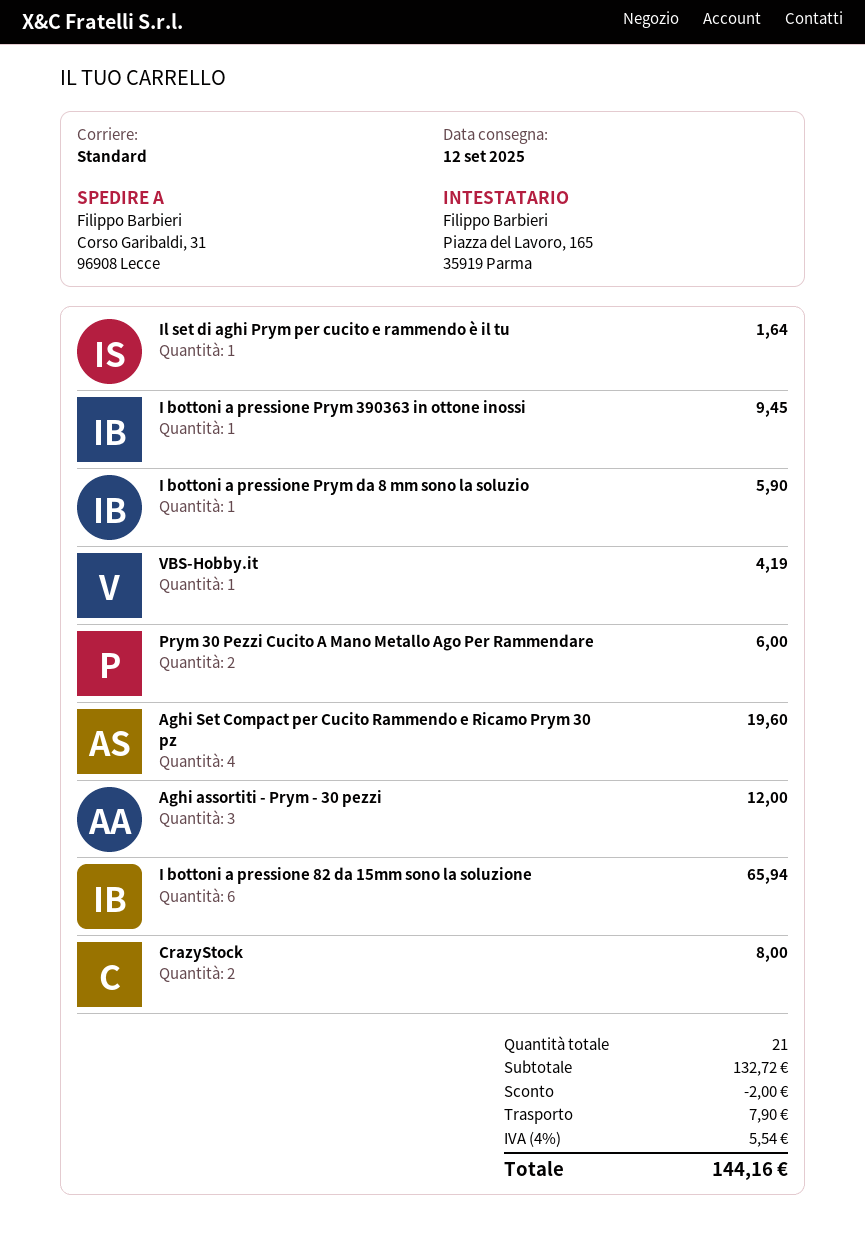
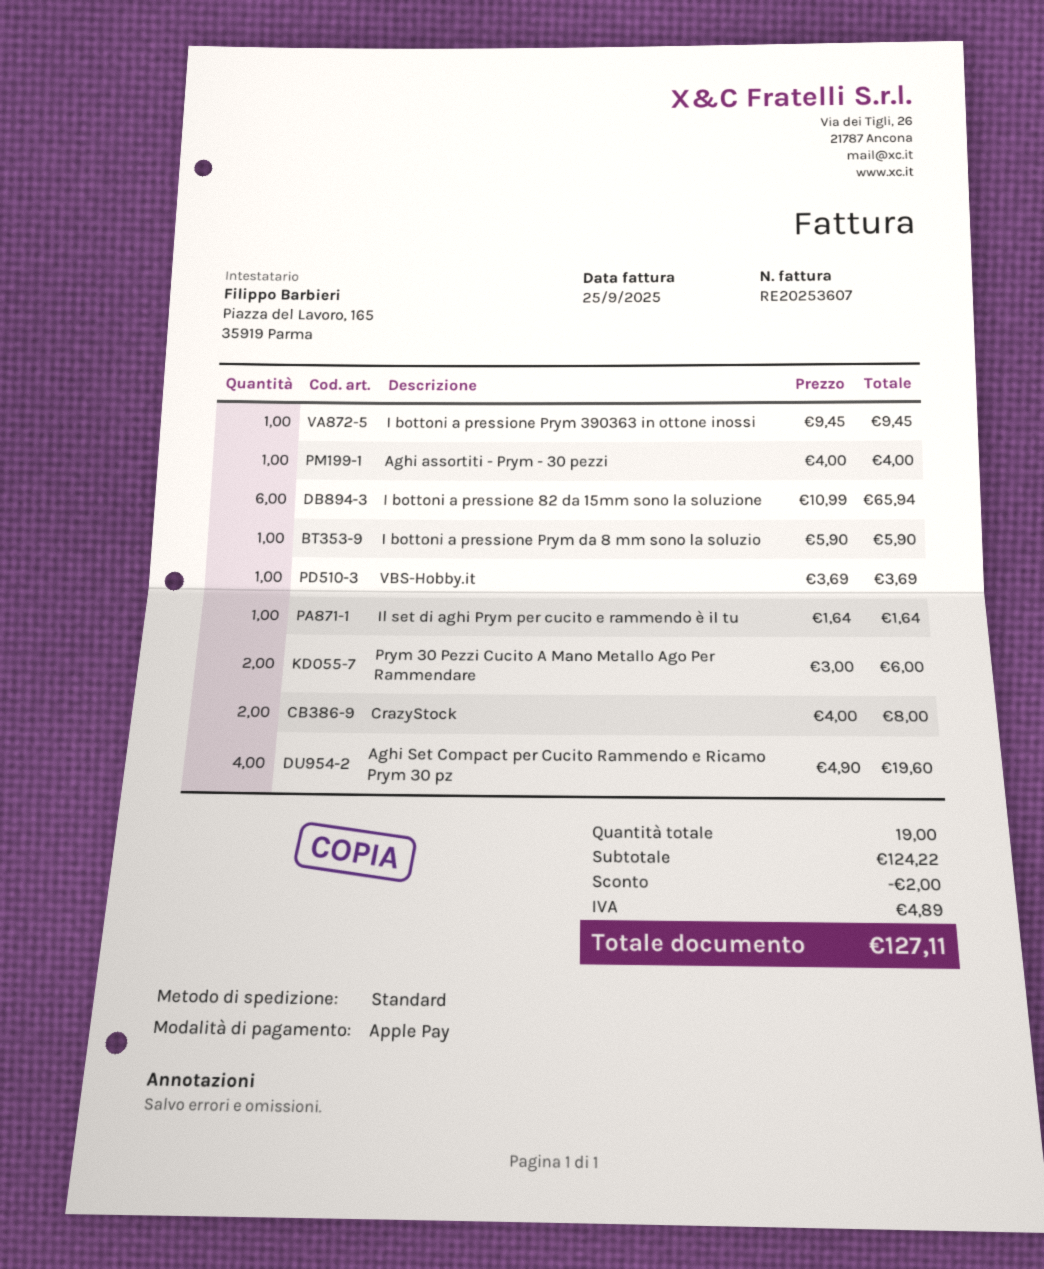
VBS-Hobby.it: 1 for 4.19 -> 1 for 3.69
Aghi assortiti - Prym - 30 pezzi: 3 for 12.00 -> 1 for 4.00
total quantity: 21 -> 19
subtotal: 132.72 -> 124.22
shipping: 7.90 -> none
tax: 5.54 -> 4.89
total: 144.16 -> 127.11

